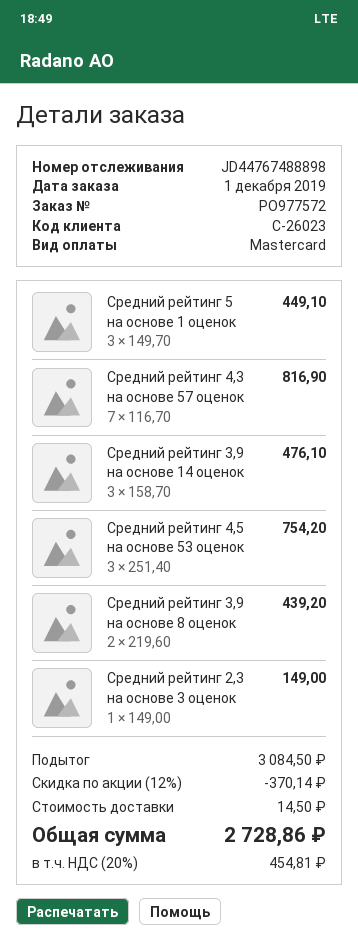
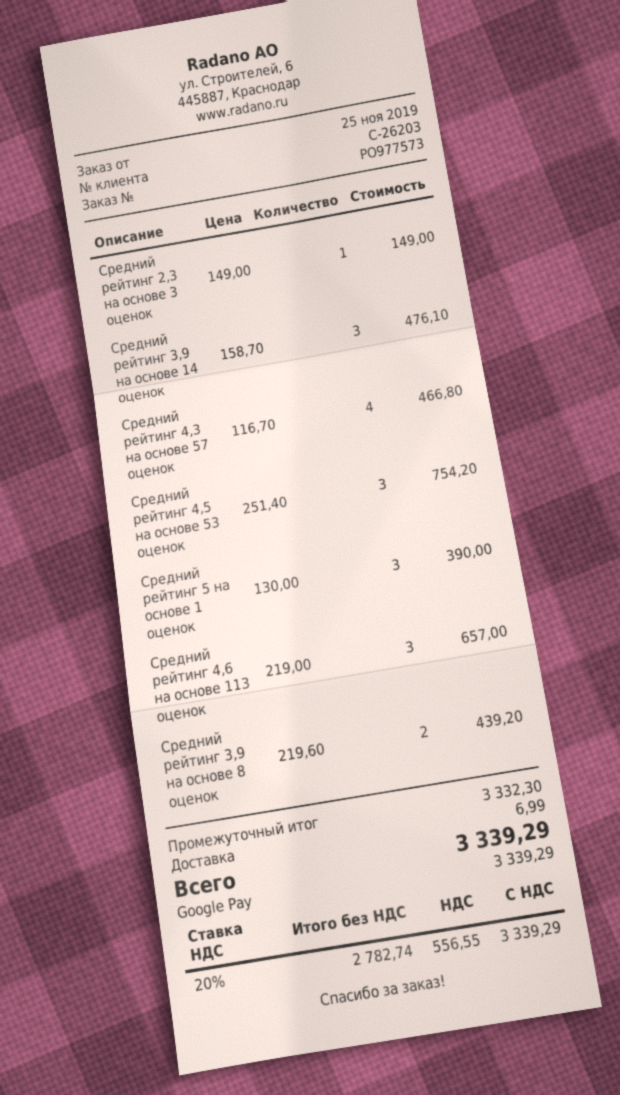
order number: PO977572 -> PO977573
order date: 2019-12-01 -> 2019-11-25
customer number: C-26023 -> C-26203
payment method: Mastercard -> Google Pay
Средний рейтинг 5 на основе 1 оценок: 3 x 149.70 = 449.10 -> 3 x 130.00 = 390.00
Средний рейтинг 4,3 на основе 57 оценок: 7 x 116.70 = 816.90 -> 4 x 116.70 = 466.80
Средний рейтинг 4,6 на основе 113 оценок: none -> 3 x 219.00 = 657.00
subtotal: 3084.50 -> 3332.30
discount: 12% = 370.14 -> none
shipping: 14.50 -> 6.99
tax: 20% = 454.81 -> 20% = 556.55
total: 2728.86 -> 3339.29

